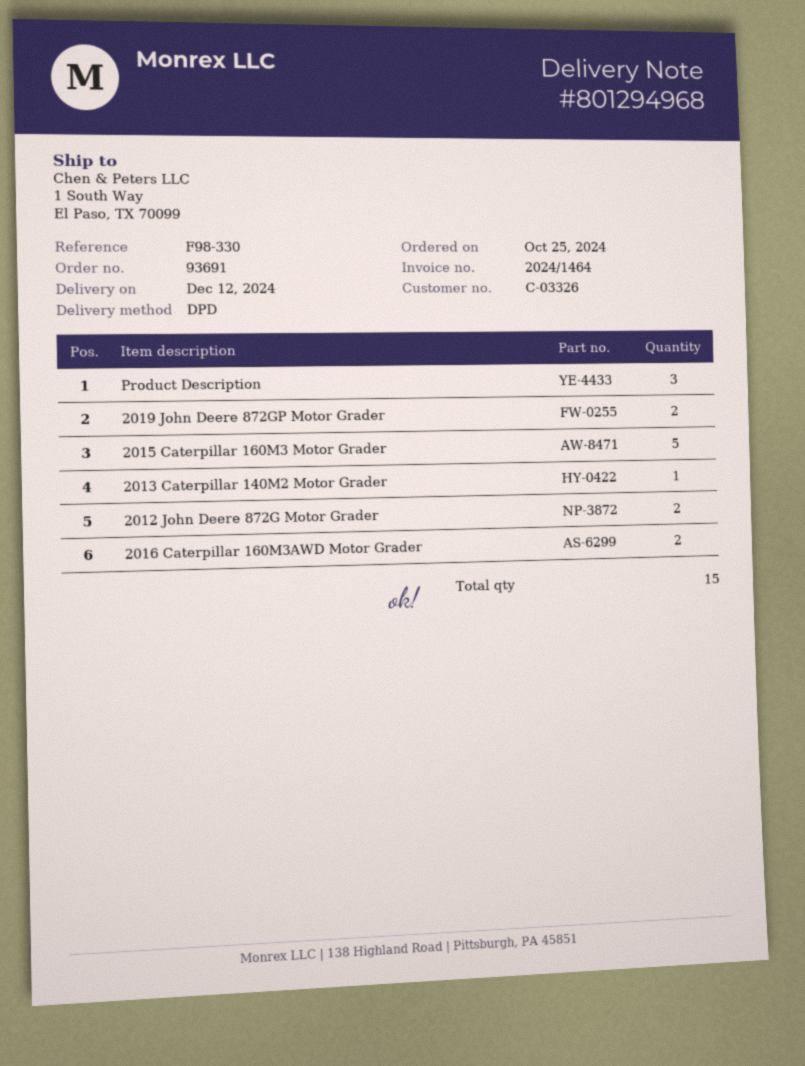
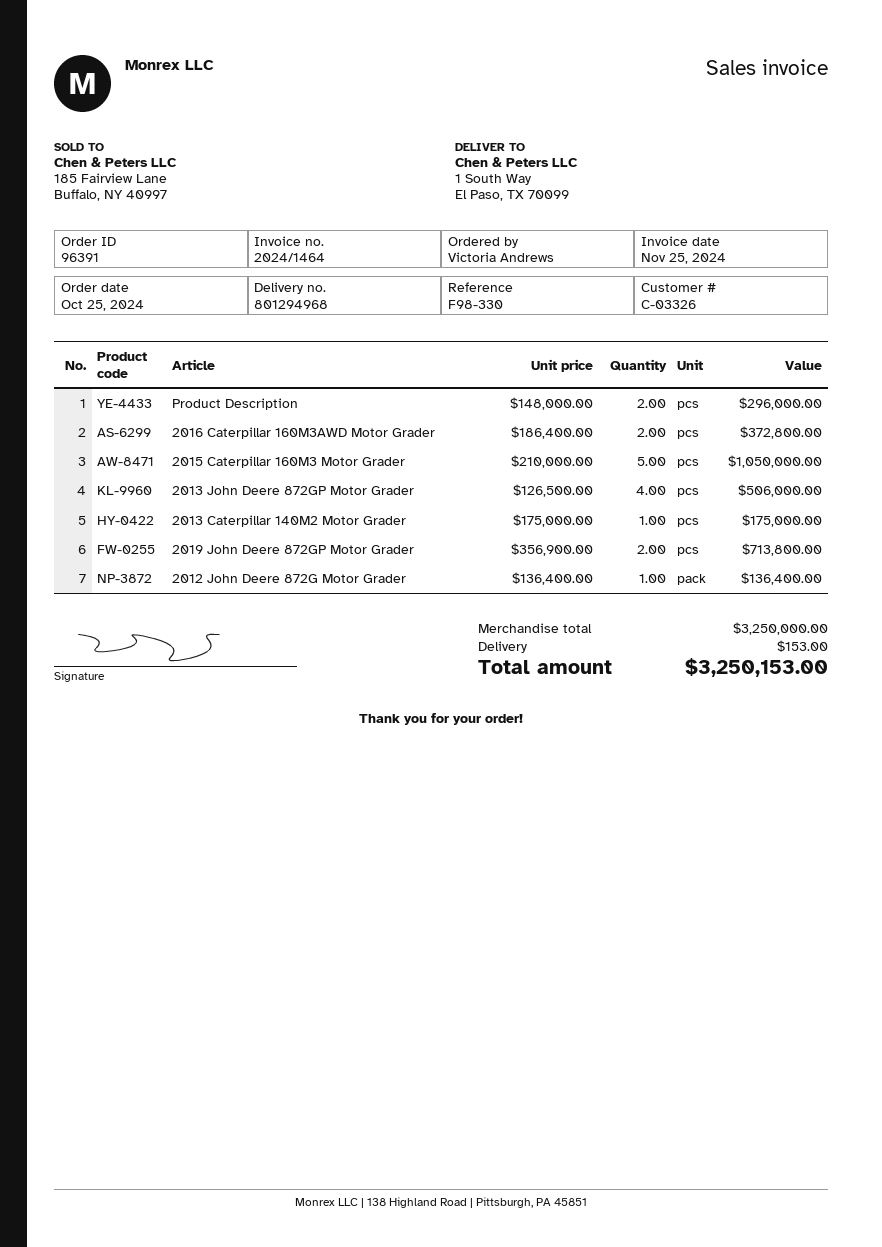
order number: 93691 -> 96391
Product Description: 3 -> 2
2012 John Deere 872G Motor Grader: 2 -> 1
2013 John Deere 872GP Motor Grader: none -> 4

